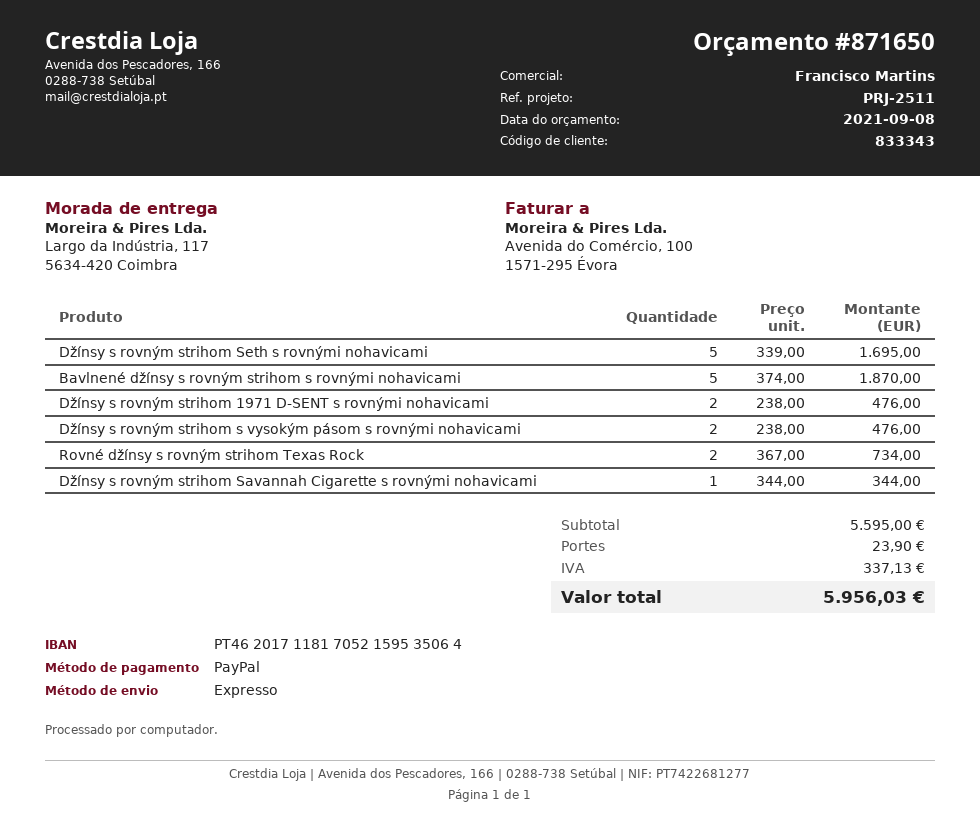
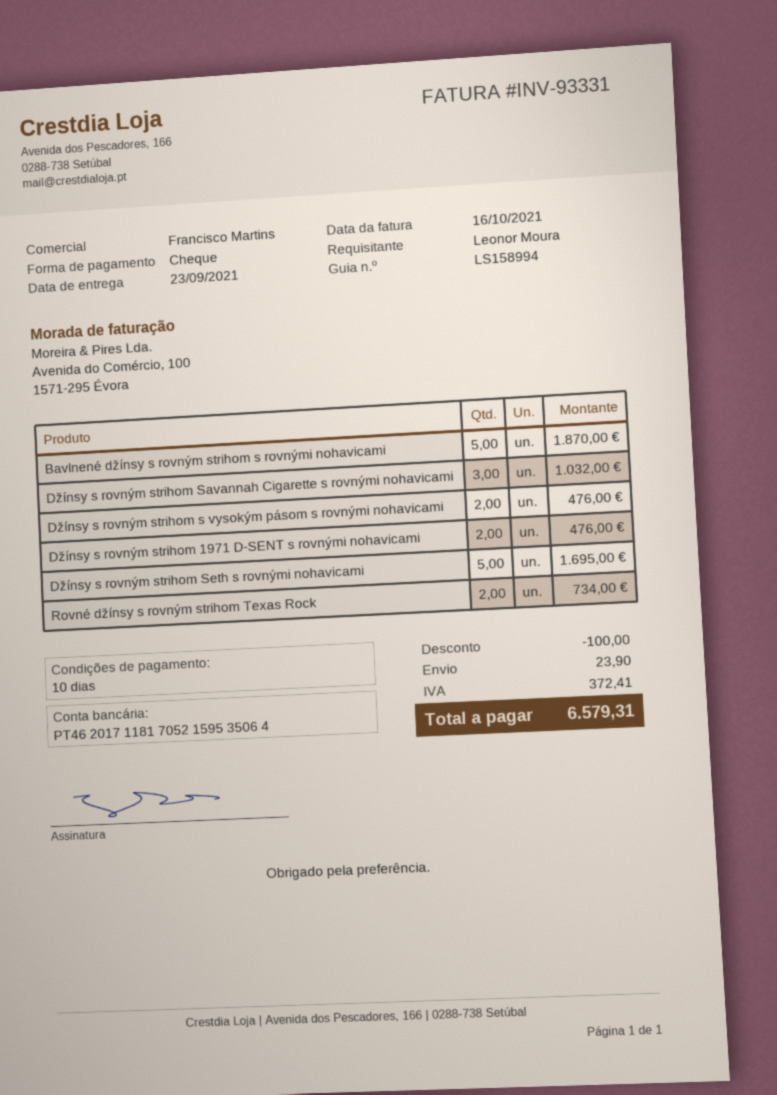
payment method: PayPal -> cheque
Džínsy s rovným strihom Savannah Cigarette s rovnými nohavicami: 1 for 344.00 -> 3 for 1032.00
discount: none -> 100.00
tax: 337.13 -> 372.41
total: 5956.03 -> 6579.31

